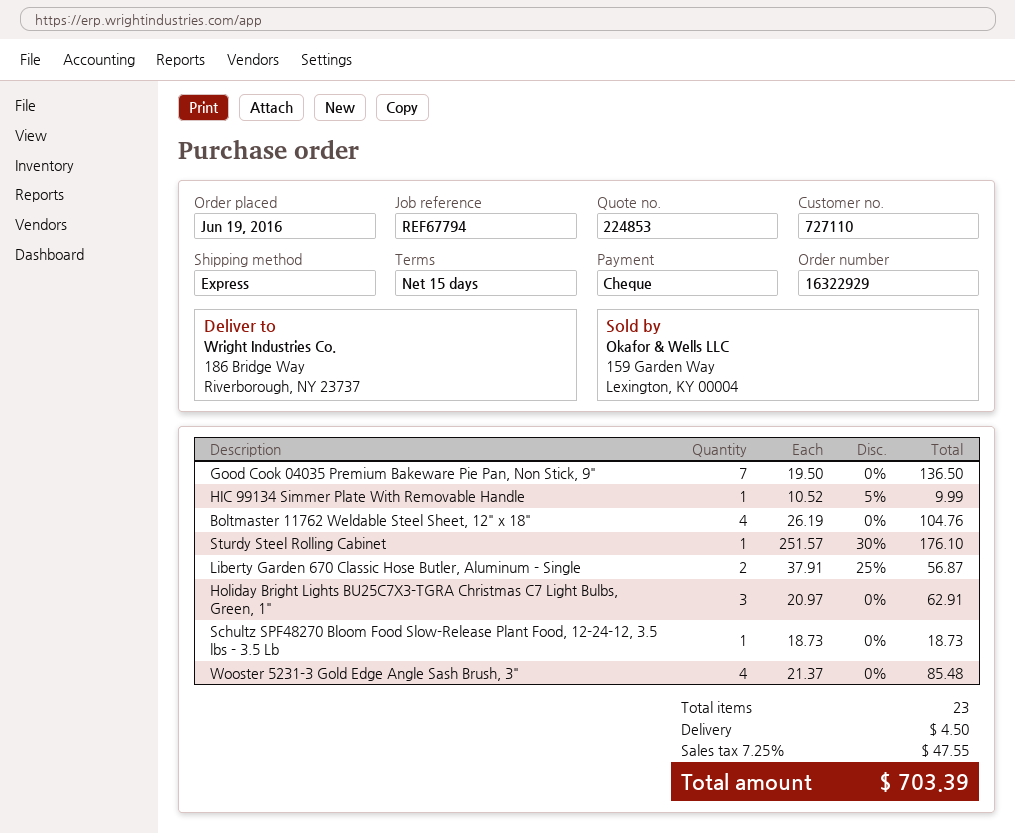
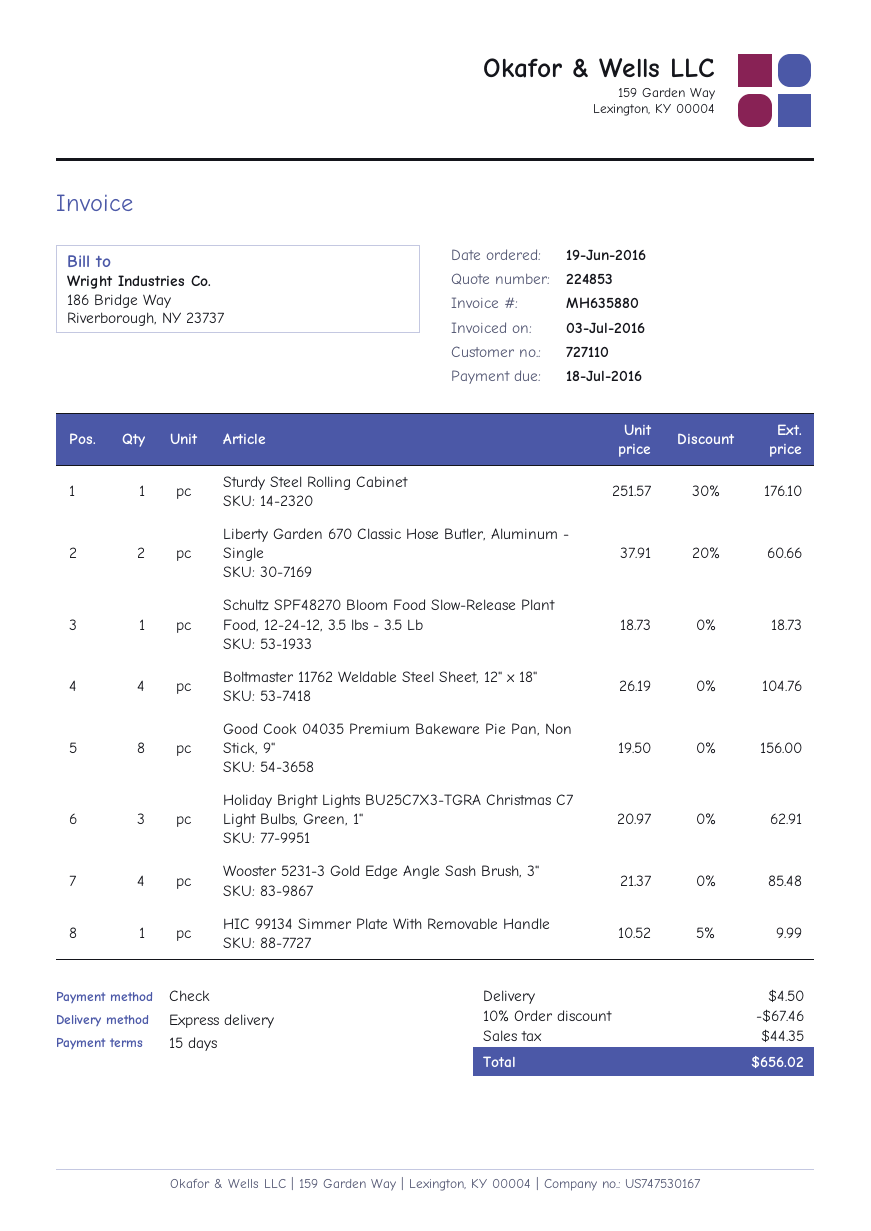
Good Cook 04035 Premium Bakeware Pie Pan, Non Stick, 9": 7 x 19.50 = 136.50 -> 8 x 19.50 = 156.00
Liberty Garden 670 Classic Hose Butler, Aluminum - Single: 2 x 37.91 - 25% = 56.87 -> 2 x 37.91 - 20% = 60.66
discount: none -> 10% = 67.46
tax: 47.55 -> 44.35
total: 703.39 -> 656.02

